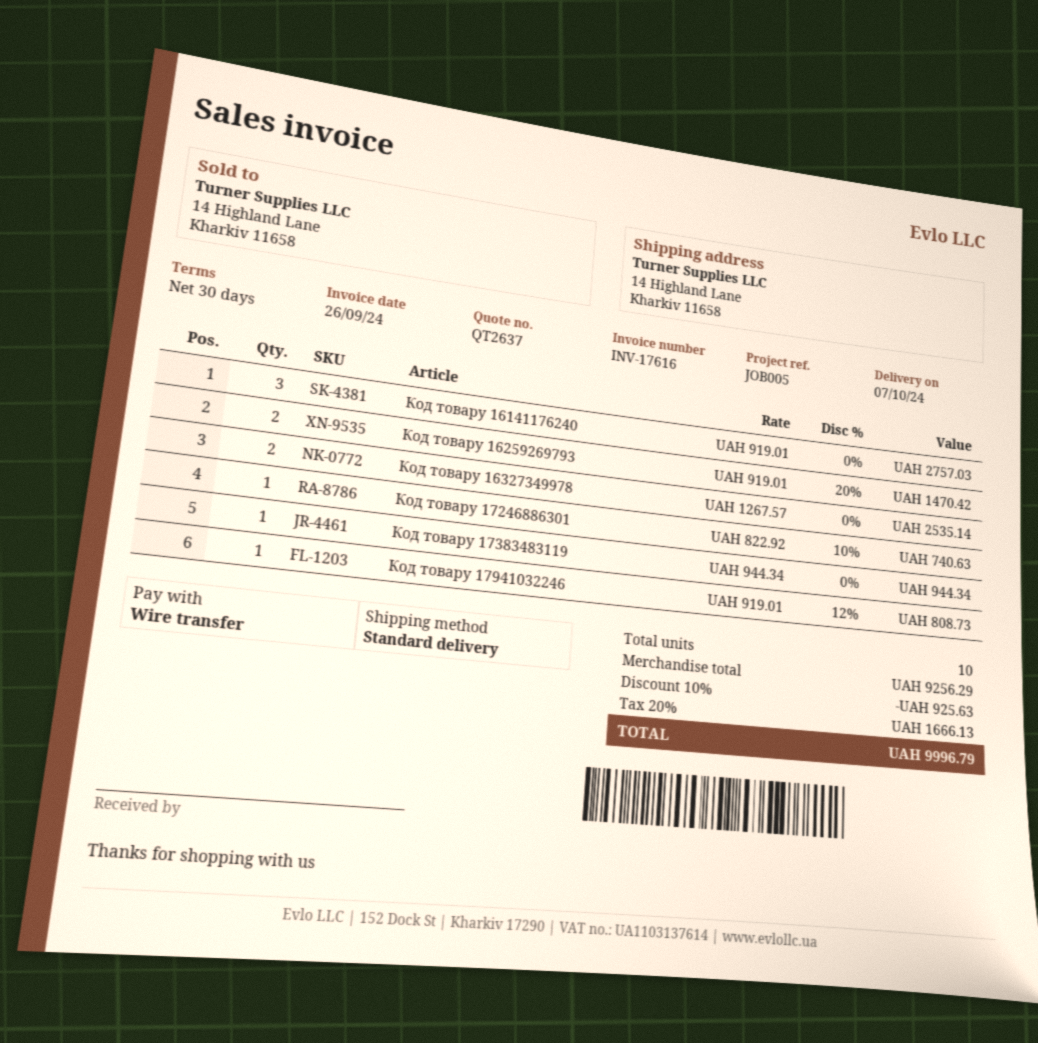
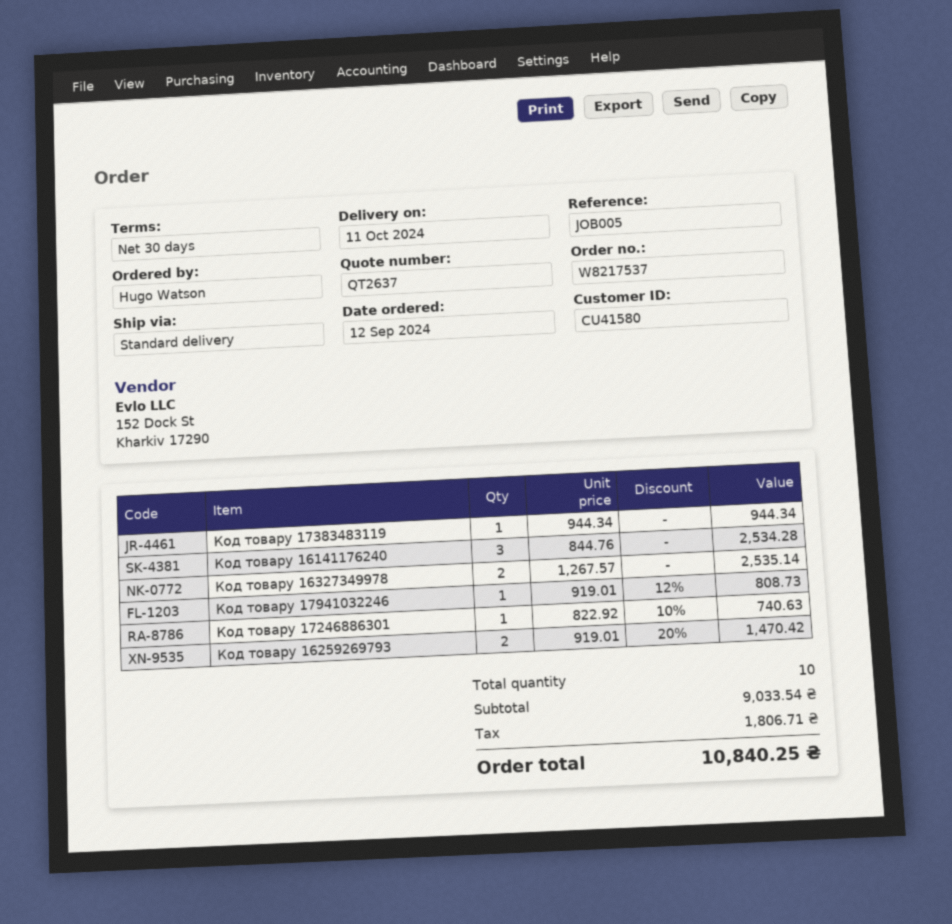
delivery date: 2024-10-07 -> 2024-10-11
Код товару 16141176240: 3 x 919.01 = 2757.03 -> 3 x 844.76 = 2534.28
subtotal: 9256.29 -> 9033.54
discount: 10% = 925.63 -> none
tax: 1666.13 -> 1806.71
total: 9996.79 -> 10840.25

